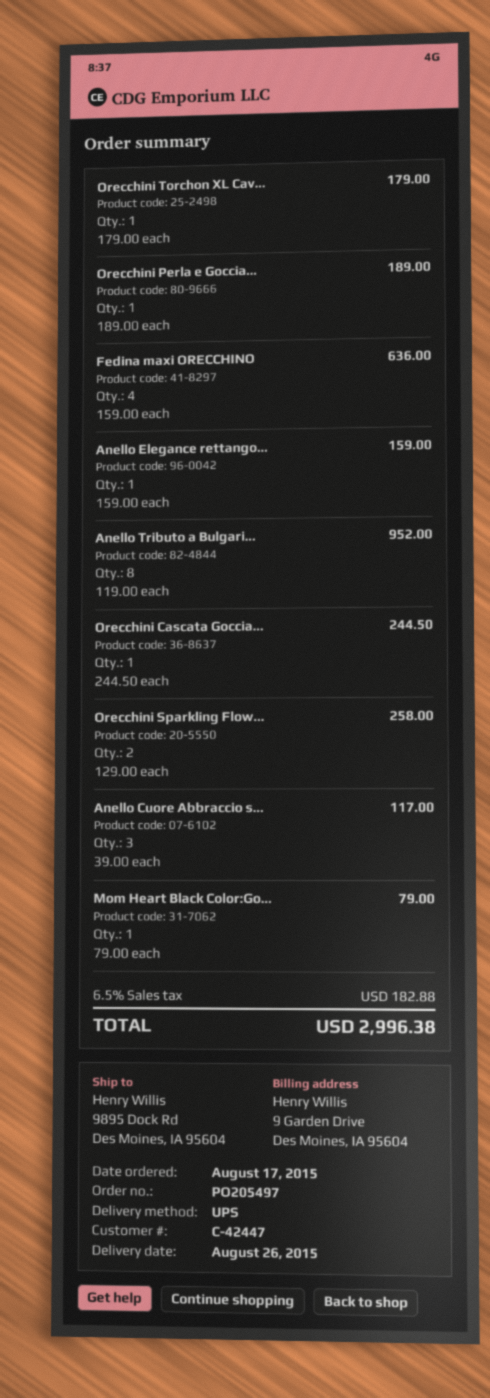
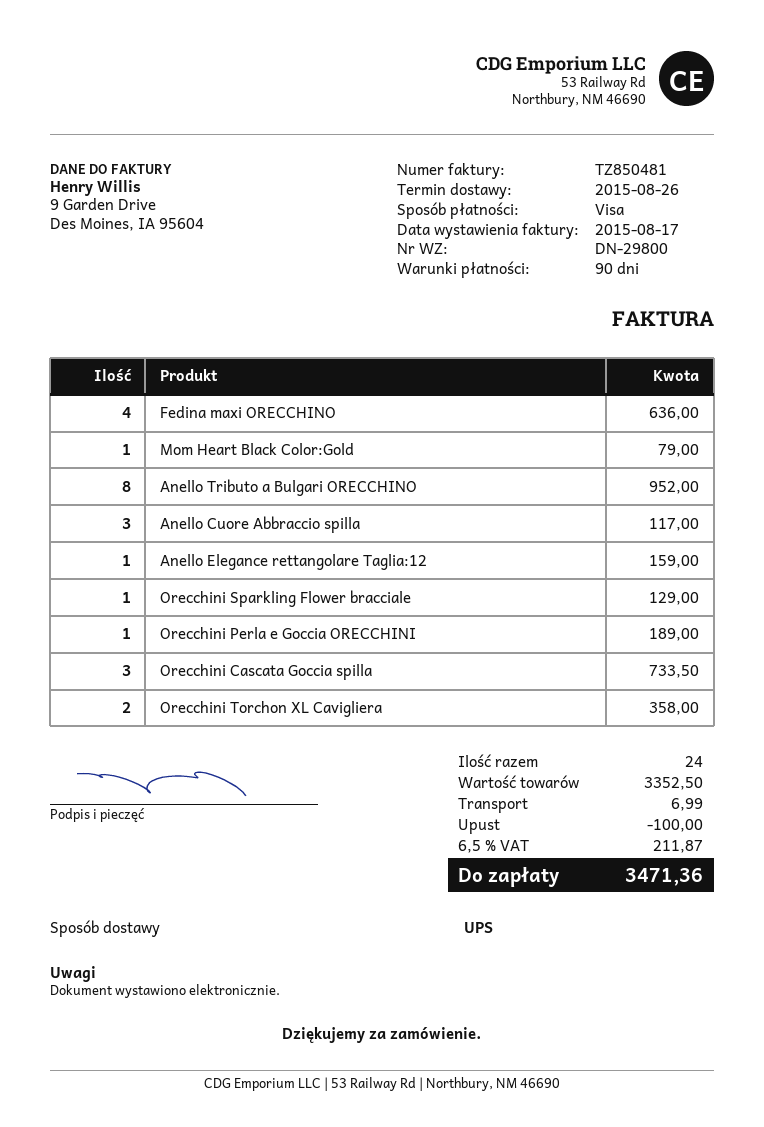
Orecchini Torchon XL Cav...: 1 for 179.00 -> 2 for 358.00
Orecchini Cascata Goccia...: 1 for 244.50 -> 3 for 733.50
Orecchini Sparkling Flow...: 2 for 258.00 -> 1 for 129.00
discount: none -> 100.00
shipping: none -> 6.99
tax: 6.5% = 182.88 -> 6.5% = 211.87
total: 2996.38 -> 3471.36

